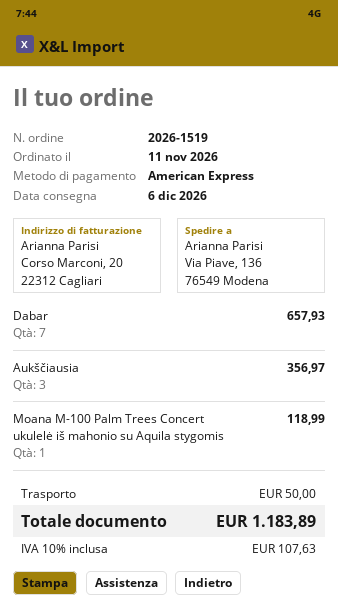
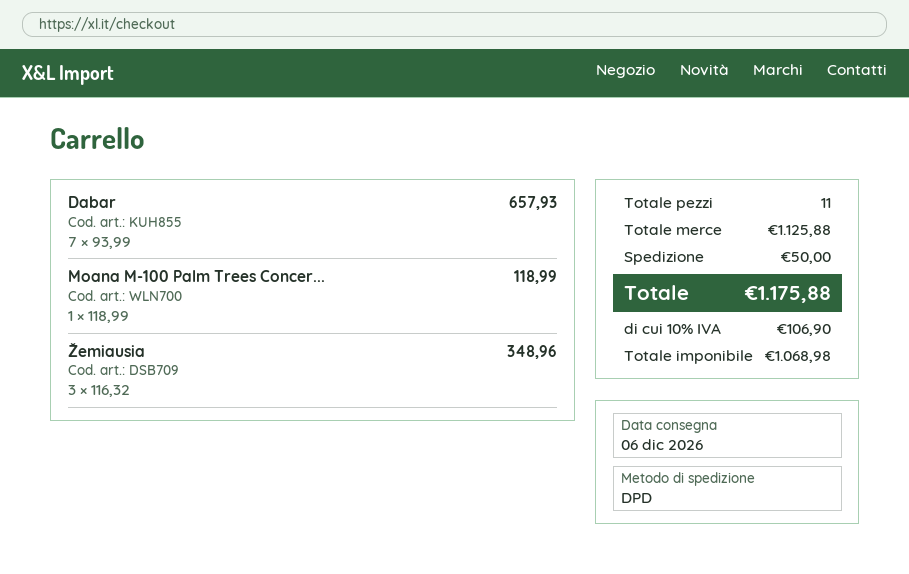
Aukščiausia: 3 for 356.97 -> none
Žemiausia: none -> 3 for 348.96
tax: 10% = 107.63 -> 10% = 106.90
total: 1183.89 -> 1175.88

